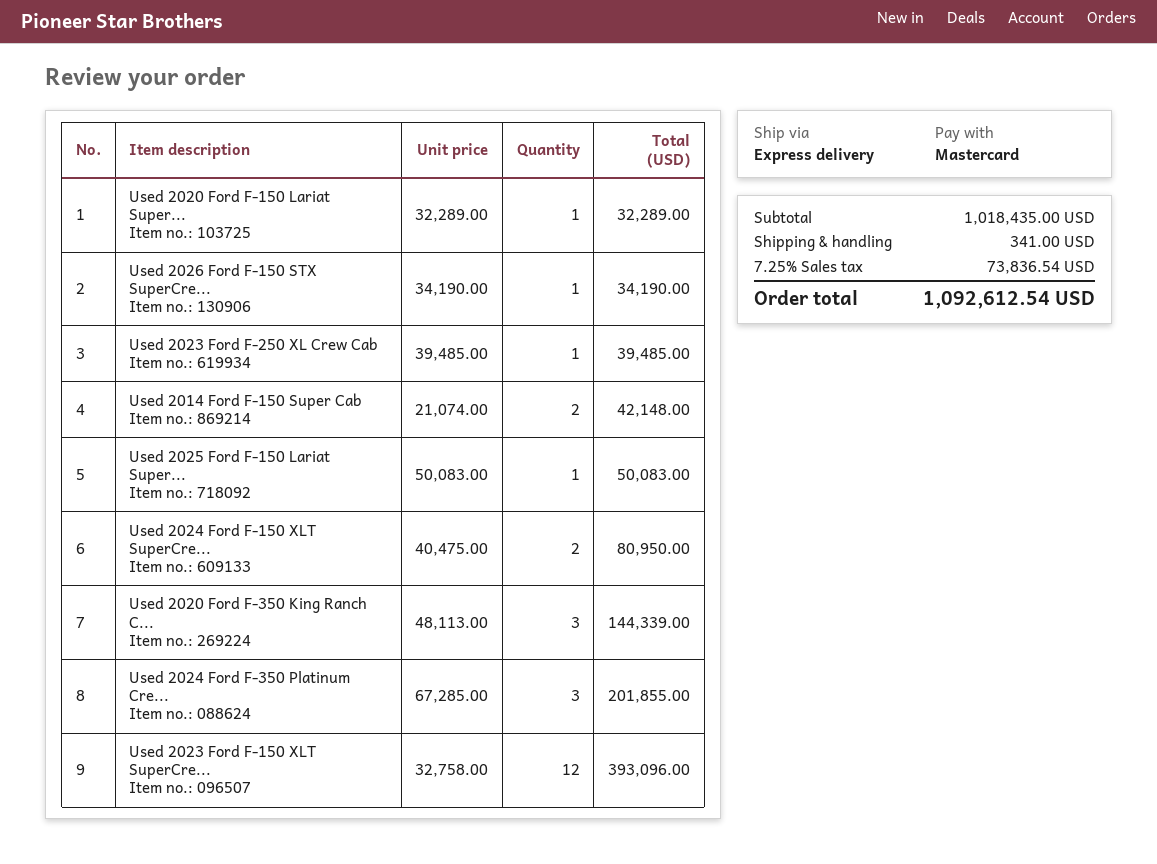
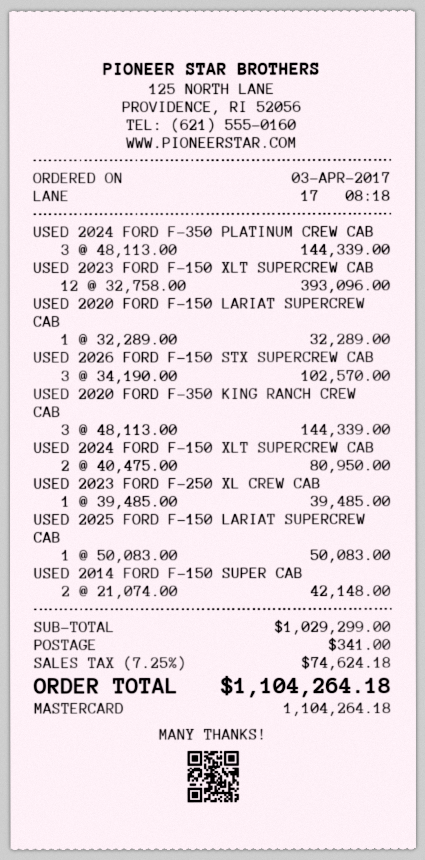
Used 2026 Ford F-150 STX SuperCre...: 1 x 34190.00 = 34190.00 -> 3 x 34190.00 = 102570.00
Used 2024 Ford F-350 Platinum Cre...: 3 x 67285.00 = 201855.00 -> 3 x 48113.00 = 144339.00
subtotal: 1018435.00 -> 1029299.00
tax: 7.25% = 73836.54 -> 7.25% = 74624.18
total: 1092612.54 -> 1104264.18

